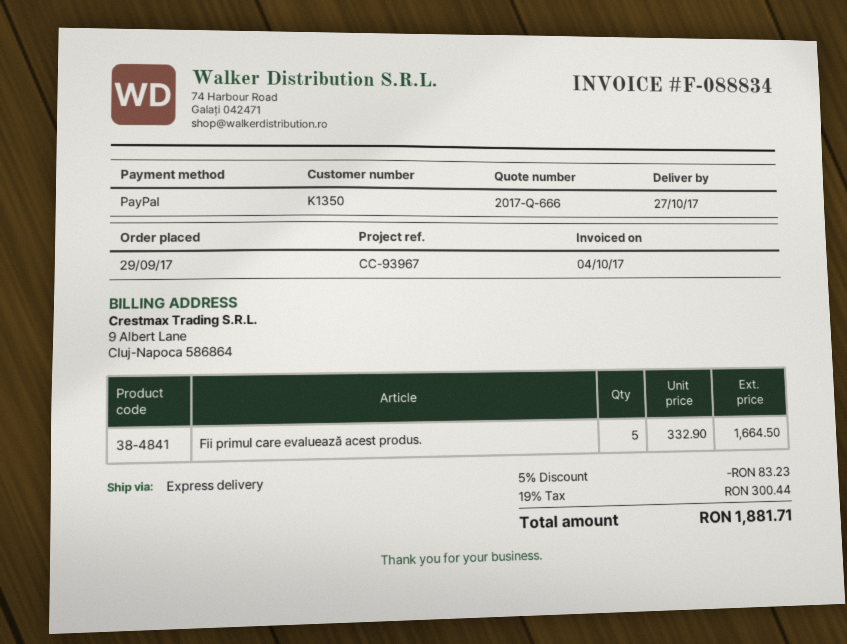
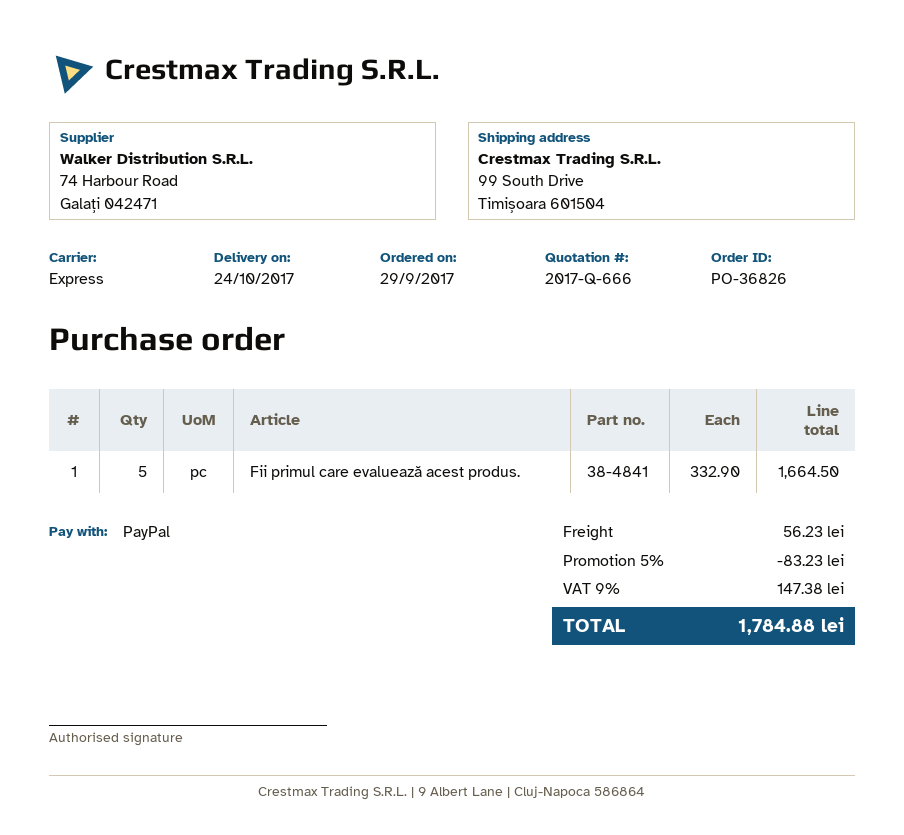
delivery date: 2017-10-27 -> 2017-10-24
shipping: none -> 56.23
tax: 19% = 300.44 -> 9% = 147.38
total: 1881.71 -> 1784.88

